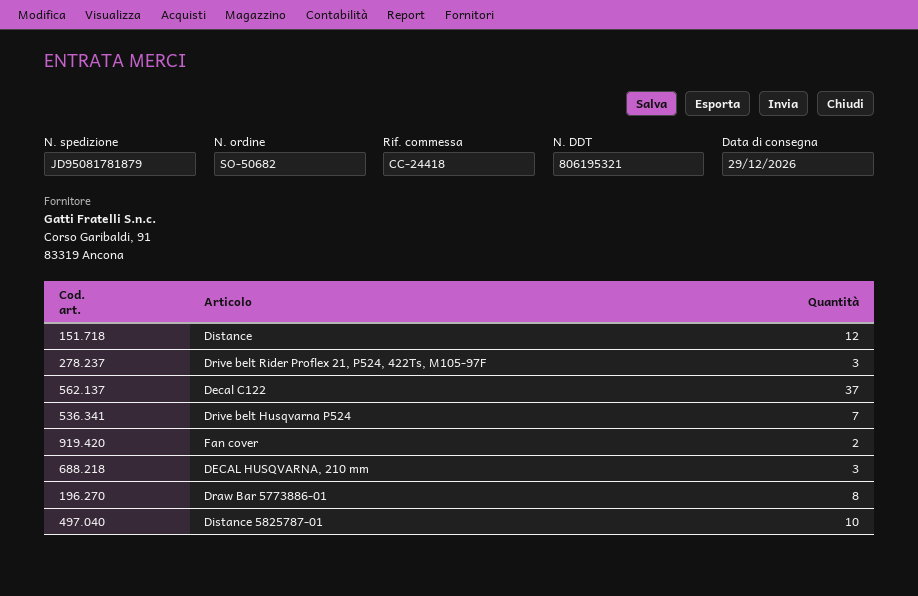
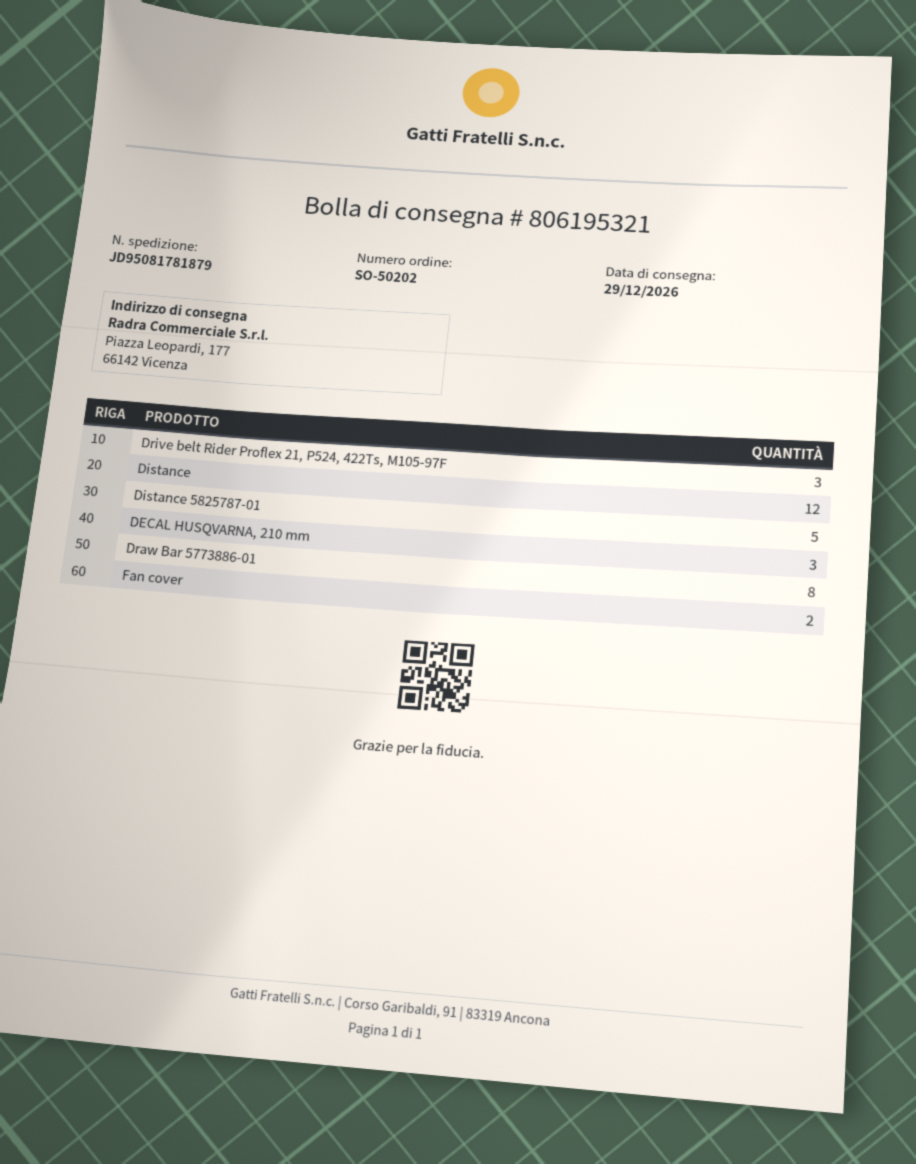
order number: SO-50682 -> SO-50202
Decal C122: 37 -> none
Drive belt Husqvarna P524: 7 -> none
Distance 5825787-01: 10 -> 5

